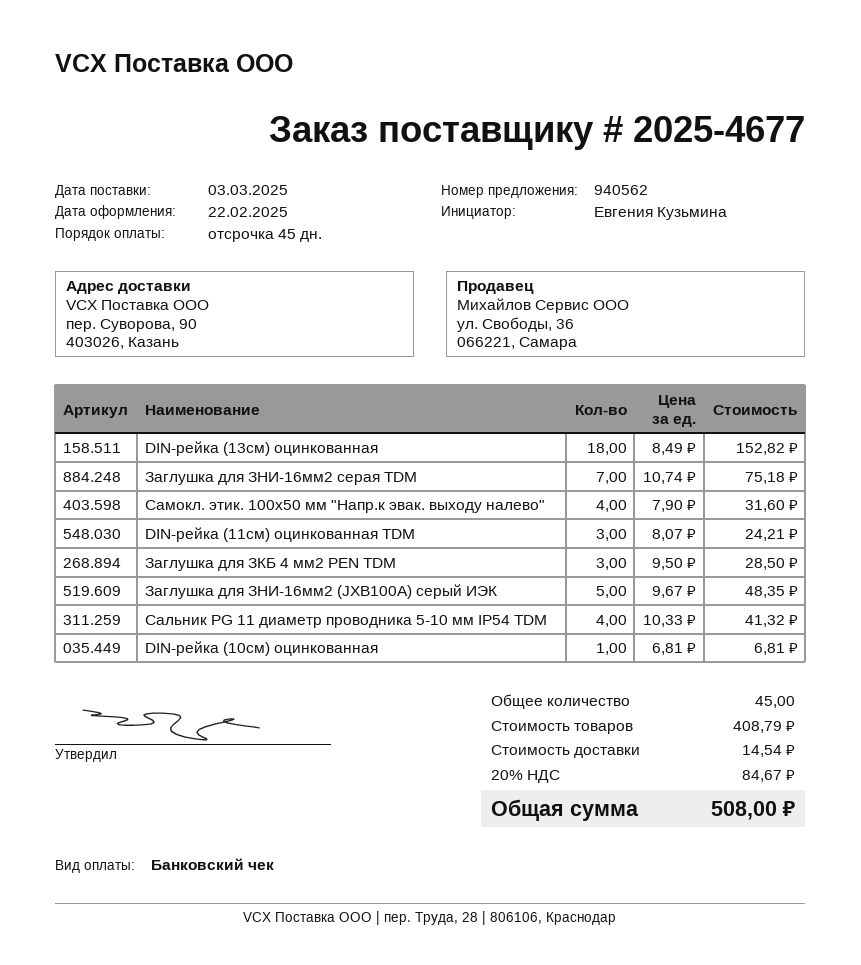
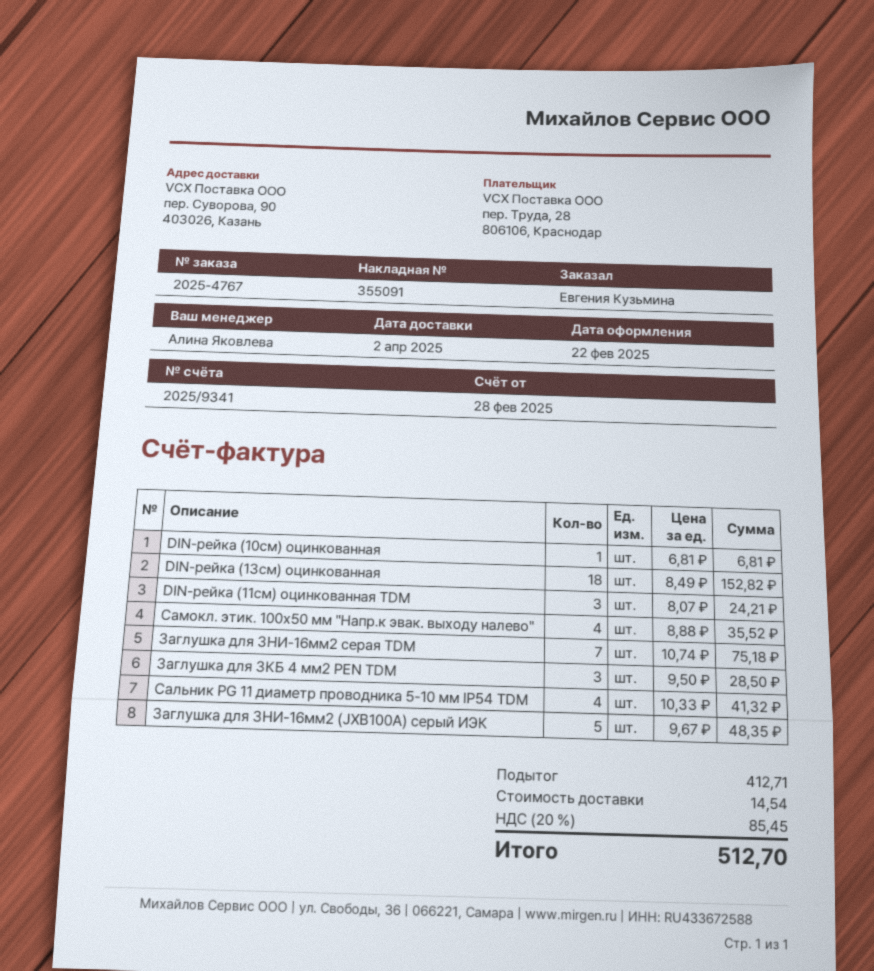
order number: 2025-4677 -> 2025-4767
delivery date: 2025-03-03 -> 2025-04-02
Самокл. этик. 100х50 мм "Напр.к эвак. выходу налево": 4 x 7.90 = 31.60 -> 4 x 8.88 = 35.52
subtotal: 408.79 -> 412.71
tax: 20% = 84.67 -> 20% = 85.45
total: 508.00 -> 512.70

